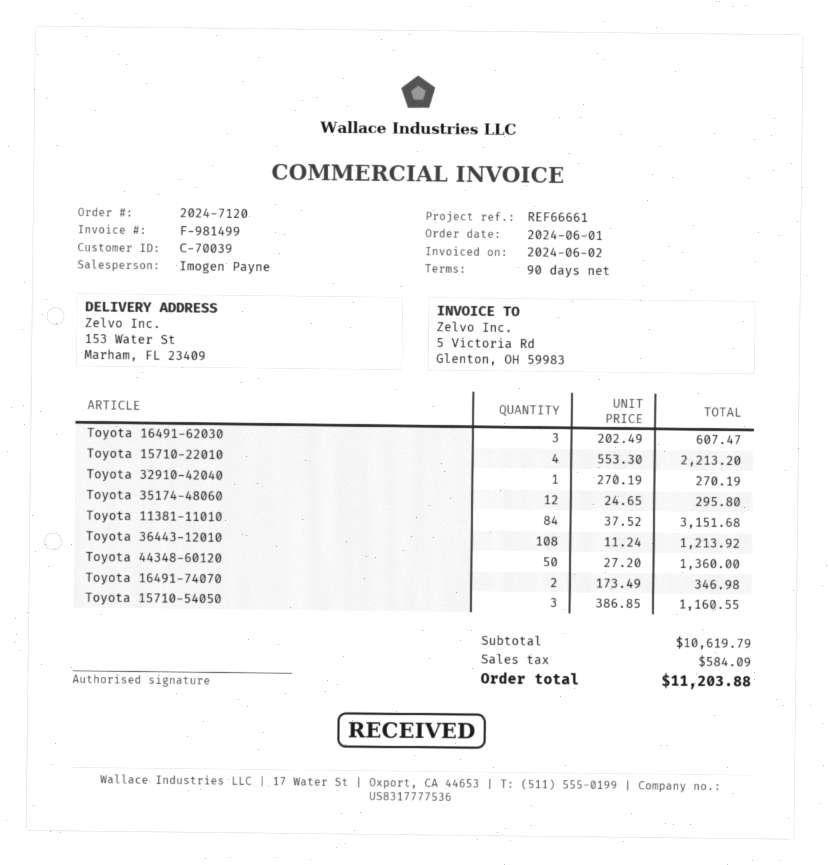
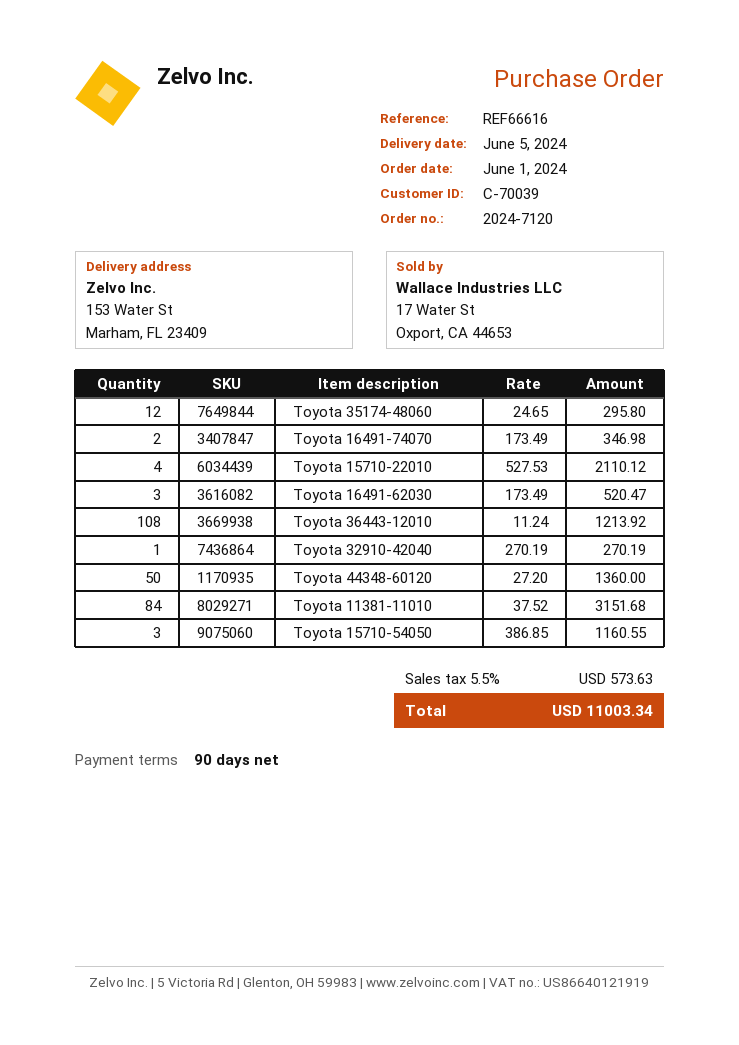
reference: REF66661 -> REF66616
Toyota 16491-62030: 3 x 202.49 = 607.47 -> 3 x 173.49 = 520.47
Toyota 15710-22010: 4 x 553.30 = 2213.20 -> 4 x 527.53 = 2110.12
tax: 584.09 -> 573.63
total: 11203.88 -> 11003.34

